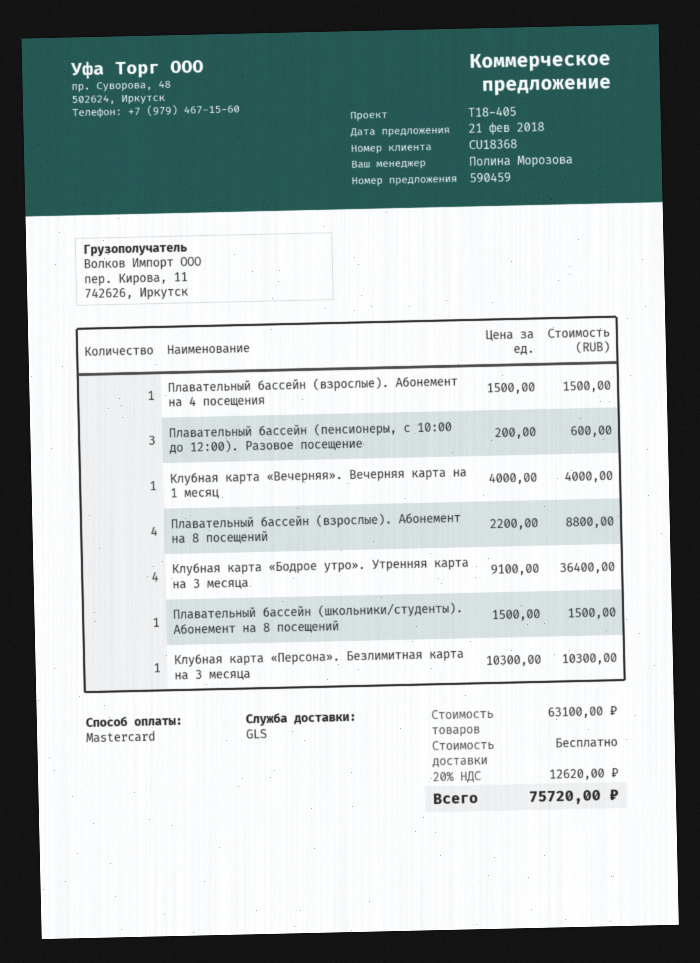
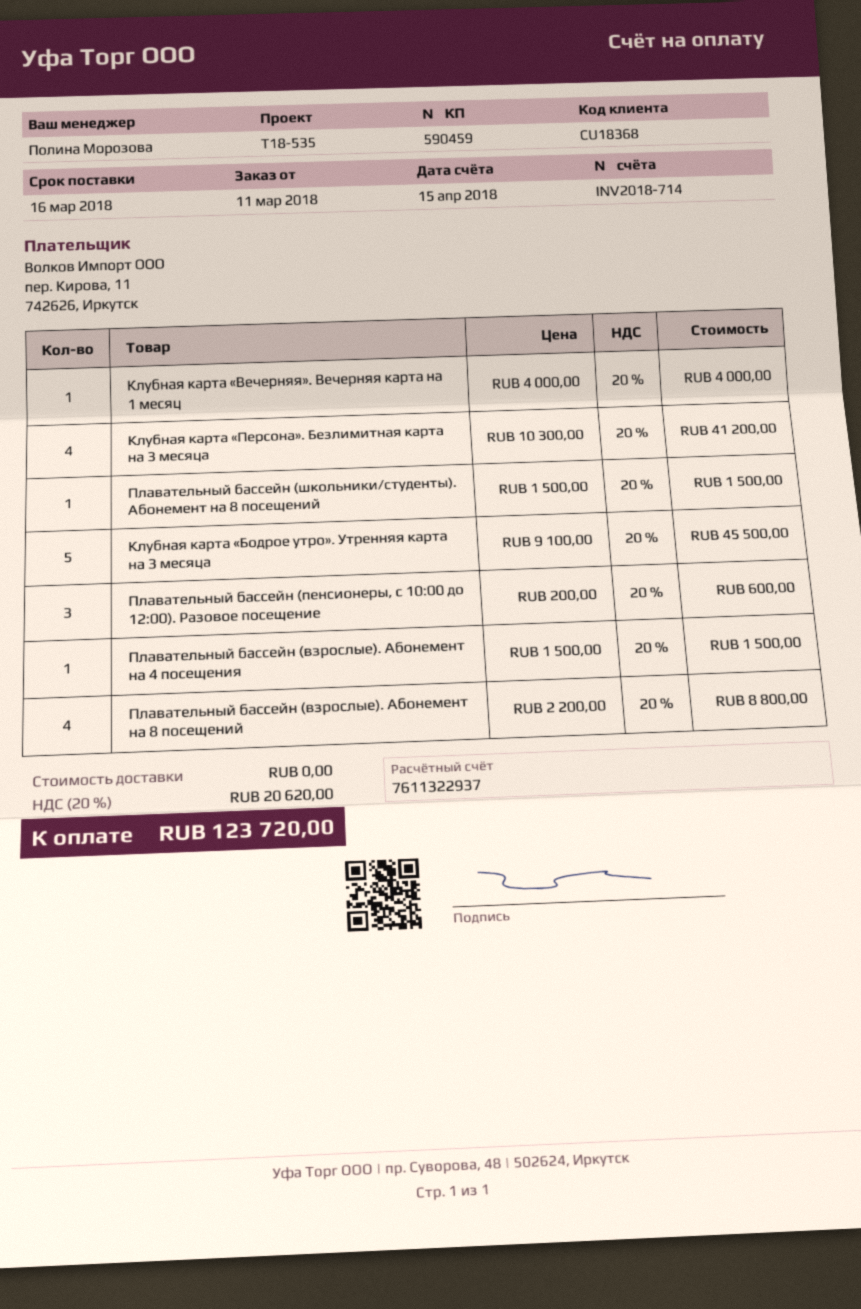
reference: T18-405 -> T18-535
Клубная карта «Бодрое утро». Утренняя карта на 3 месяца: 4 x 9100.00 = 36400.00 -> 5 x 9100.00 = 45500.00
Клубная карта «Персона». Безлимитная карта на 3 месяца: 1 x 10300.00 = 10300.00 -> 4 x 10300.00 = 41200.00
tax: 20% = 12620.00 -> 20% = 20620.00
total: 75720.00 -> 123720.00

